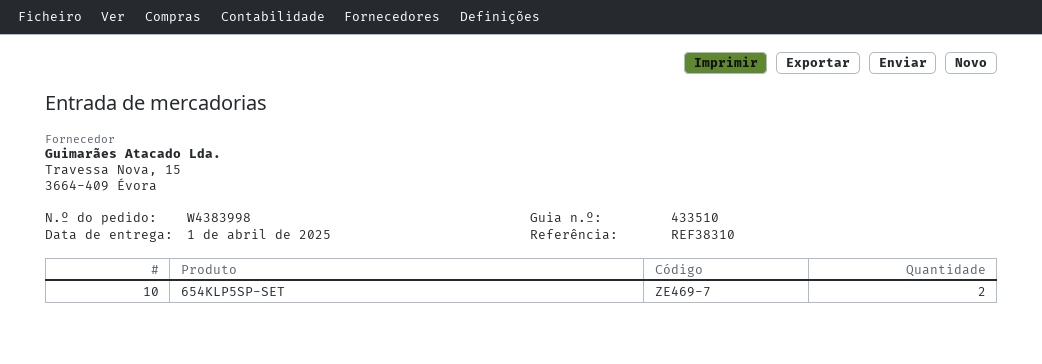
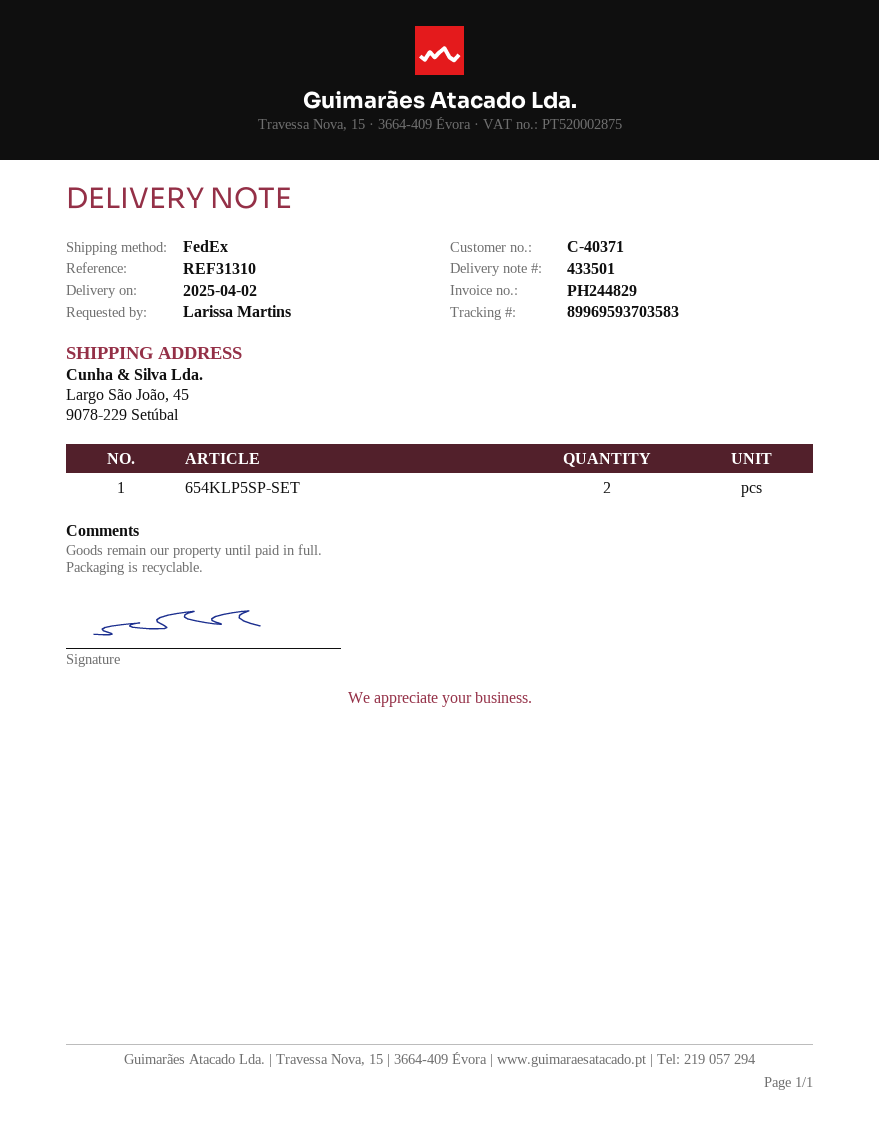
delivery note number: 433510 -> 433501
delivery date: 2025-04-01 -> 2025-04-02
reference: REF38310 -> REF31310

